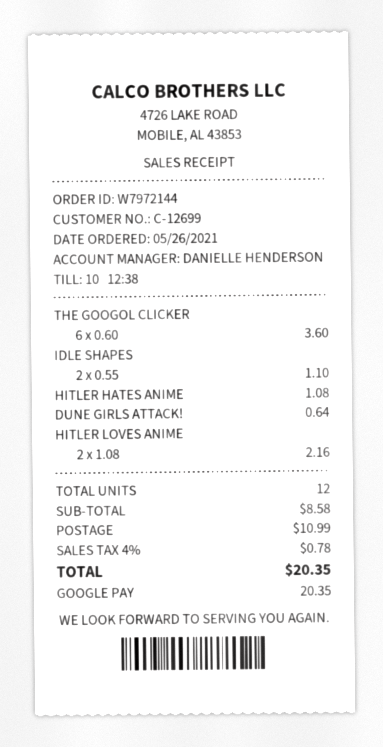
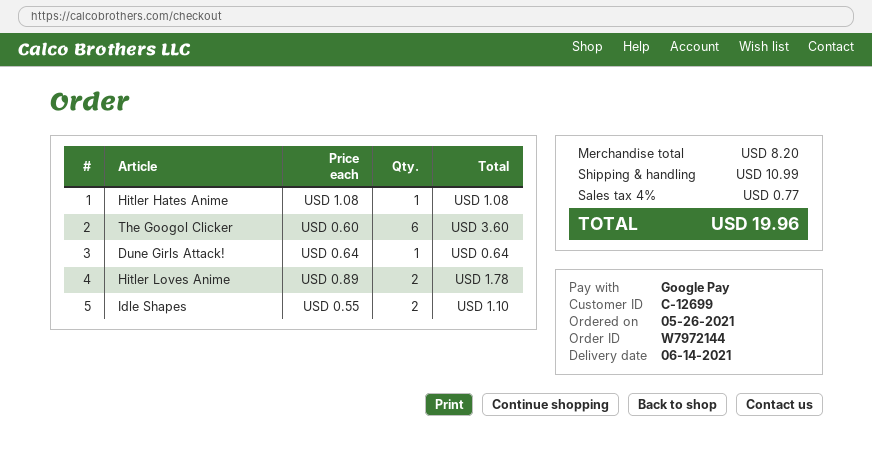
HITLER LOVES ANIME: 2 x 1.08 = 2.16 -> 2 x 0.89 = 1.78
subtotal: 8.58 -> 8.20
tax: 4% = 0.78 -> 4% = 0.77
total: 20.35 -> 19.96

